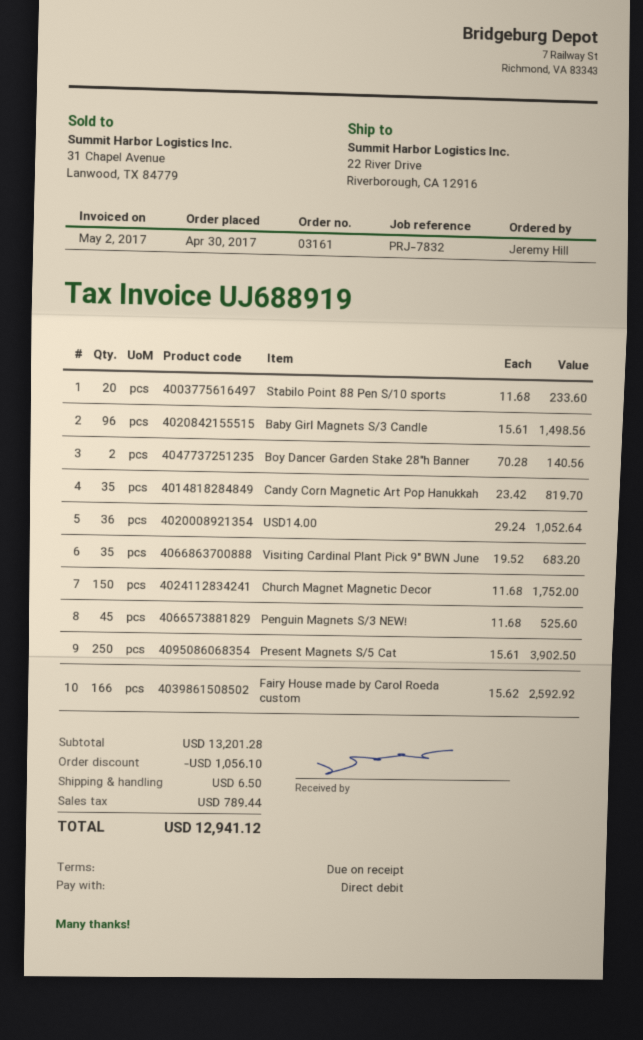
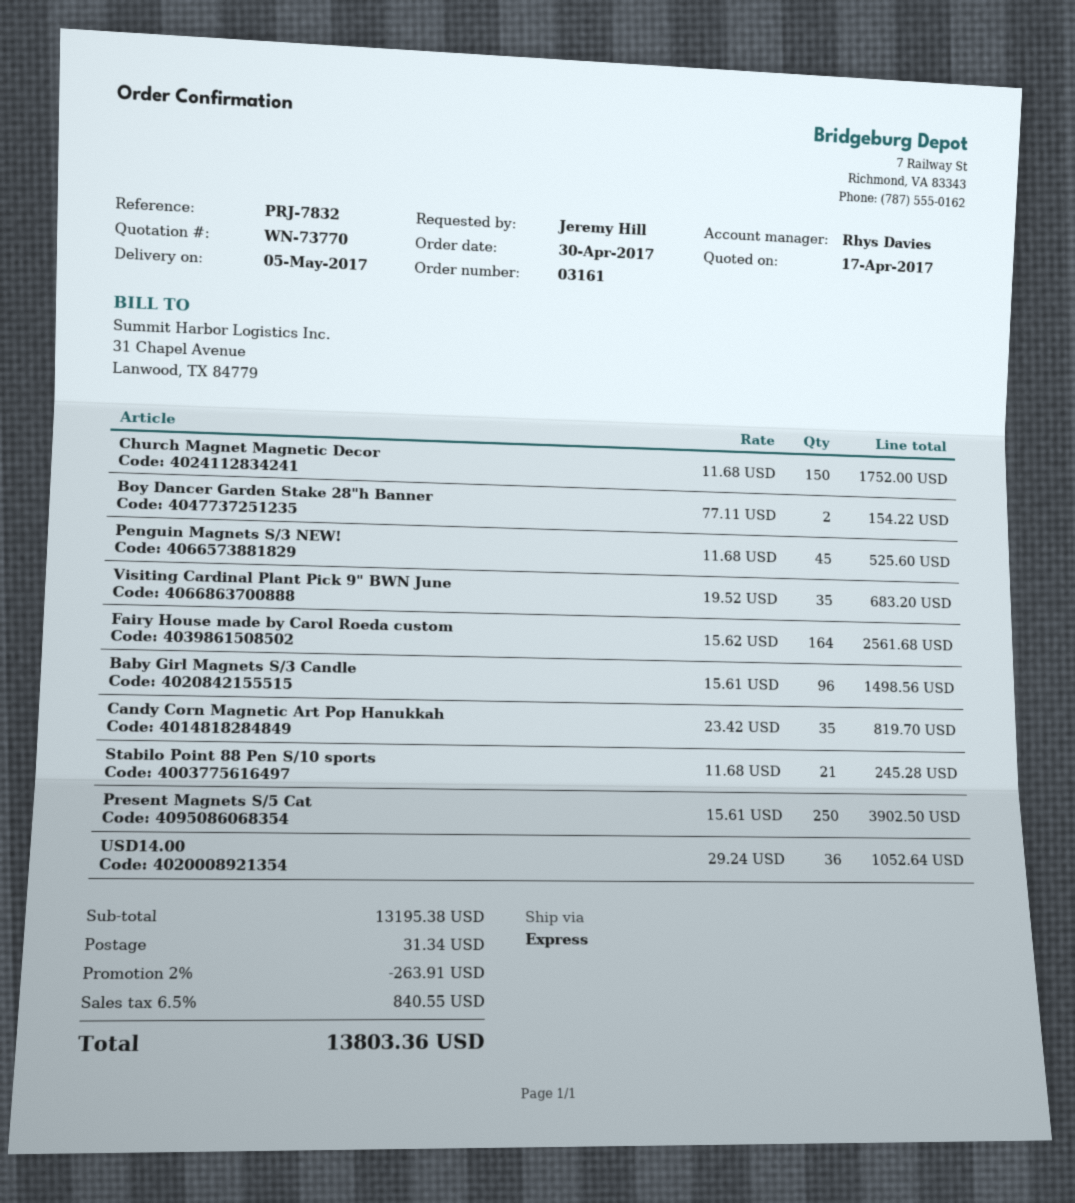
Stabilo Point 88 Pen S/10 sports: 20 x 11.68 = 233.60 -> 21 x 11.68 = 245.28
Boy Dancer Garden Stake 28"h Banner: 2 x 70.28 = 140.56 -> 2 x 77.11 = 154.22
Fairy House made by Carol Roeda custom: 166 x 15.62 = 2592.92 -> 164 x 15.62 = 2561.68
subtotal: 13201.28 -> 13195.38
discount: 1056.10 -> 263.91
shipping: 6.50 -> 31.34
tax: 789.44 -> 840.55
total: 12941.12 -> 13803.36

